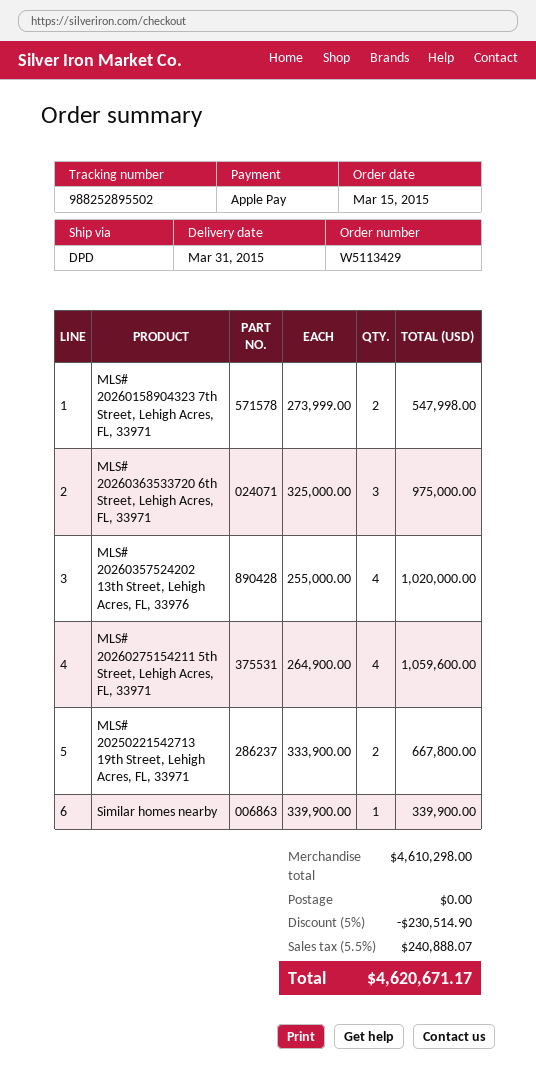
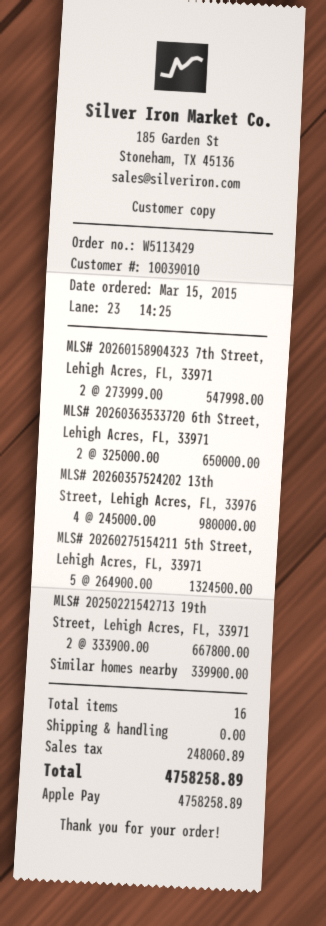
MLS# 20260363533720 6th Street, Lehigh Acres, FL, 33971: 3 x 325000.00 = 975000.00 -> 2 x 325000.00 = 650000.00
MLS# 20260357524202 13th Street, Lehigh Acres, FL, 33976: 4 x 255000.00 = 1020000.00 -> 4 x 245000.00 = 980000.00
MLS# 20260275154211 5th Street, Lehigh Acres, FL, 33971: 4 x 264900.00 = 1059600.00 -> 5 x 264900.00 = 1324500.00
discount: 5% = 230514.90 -> none
tax: 240888.07 -> 248060.89
total: 4620671.17 -> 4758258.89

